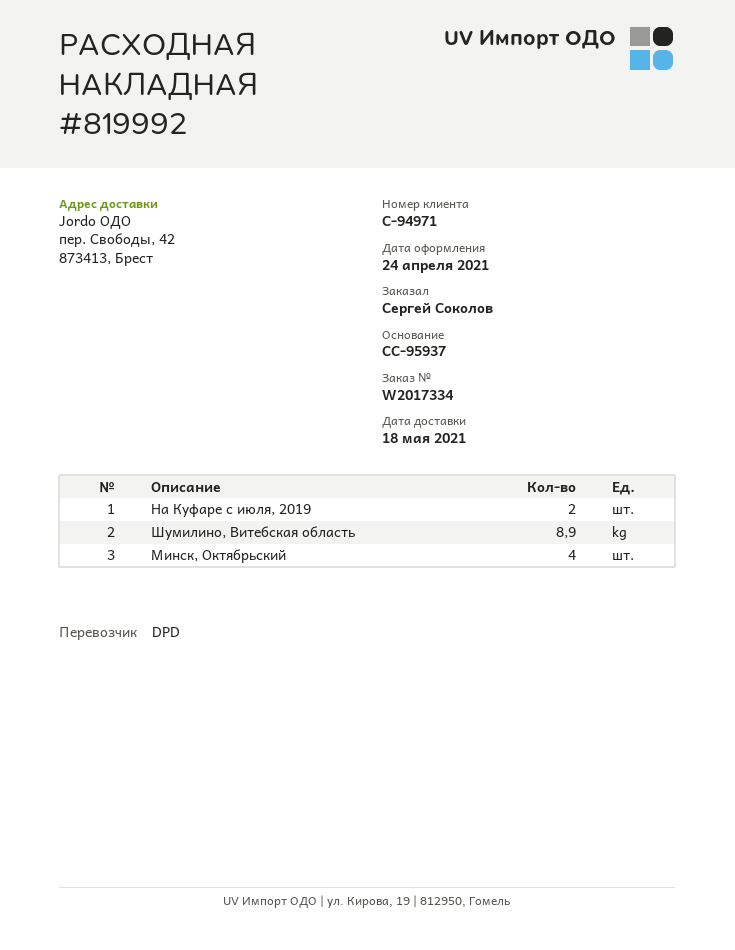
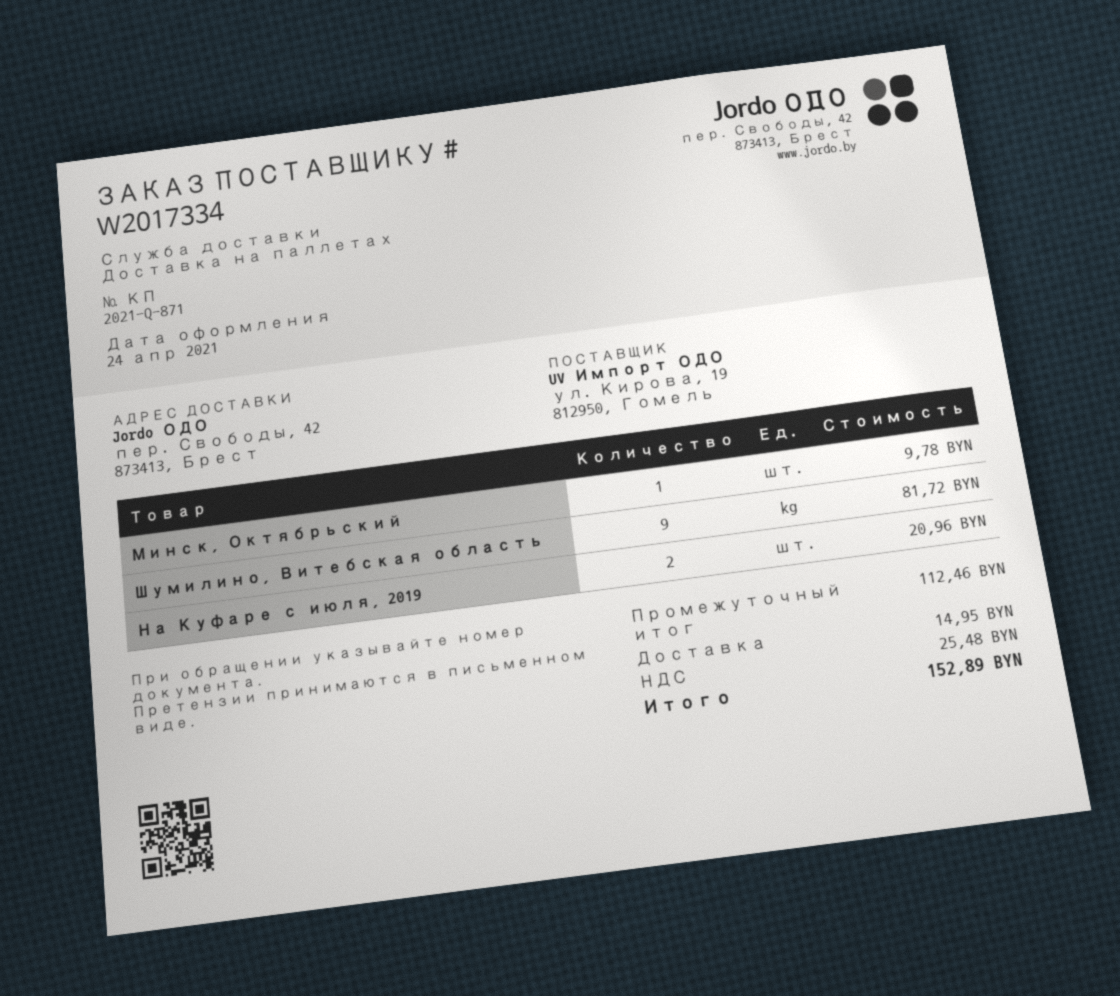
shipping method: DPD -> pallet freight
Шумилино, Витебская область: 8.9 -> 9
Минск, Октябрьский: 4 -> 1

